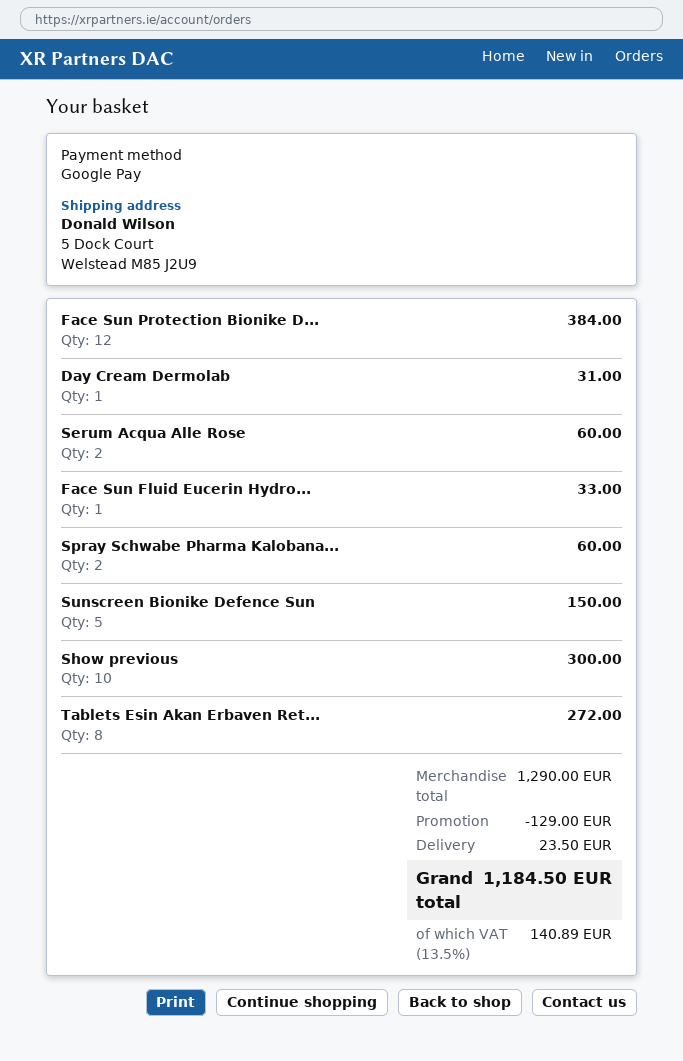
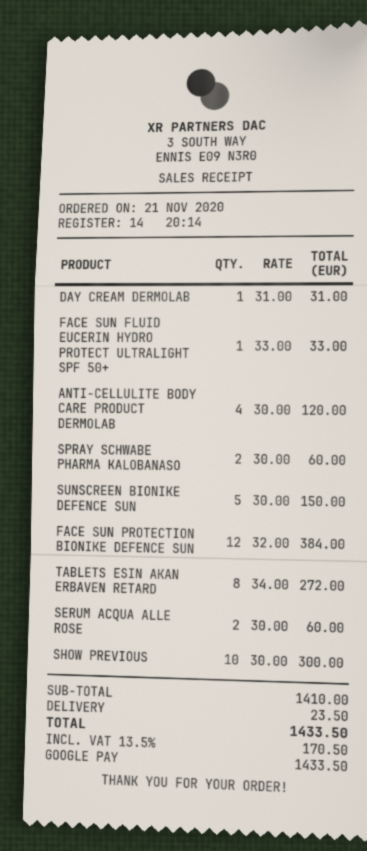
ANTI-CELLULITE BODY CARE PRODUCT DERMOLAB: none -> 4 for 120.00
subtotal: 1290.00 -> 1410.00
discount: 129.00 -> none
tax: 13.5% = 140.89 -> 13.5% = 170.50
total: 1184.50 -> 1433.50

